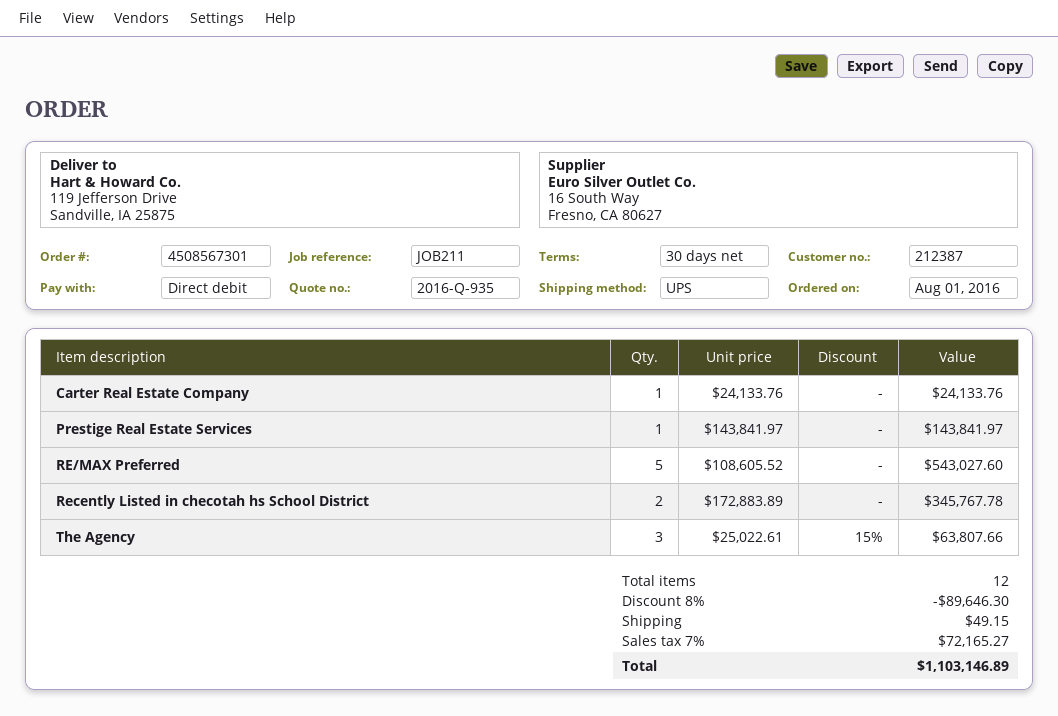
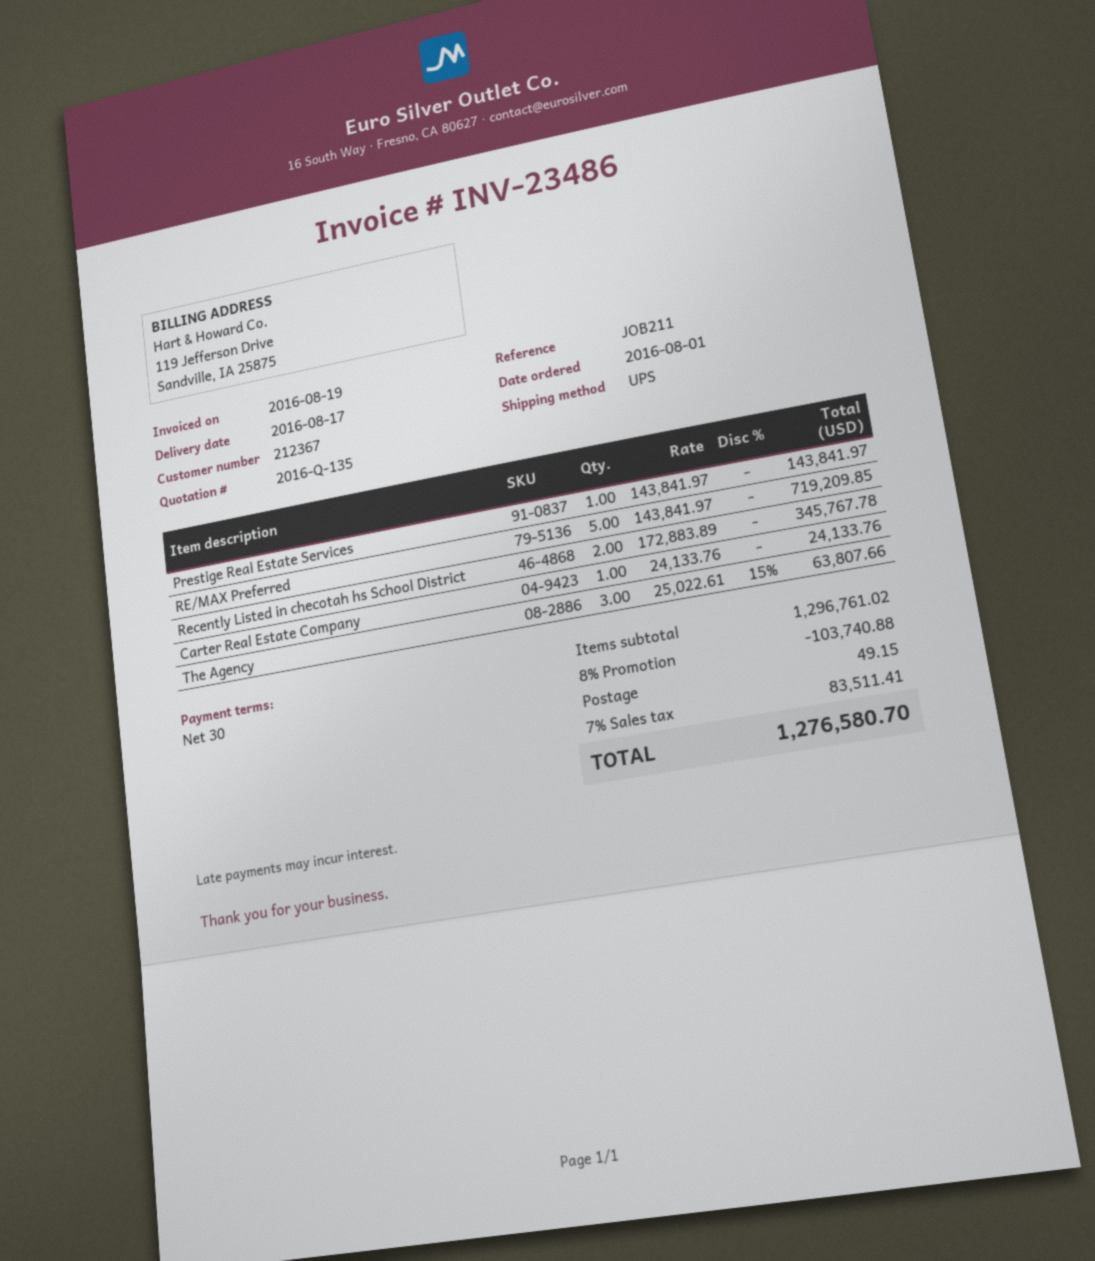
quote number: 2016-Q-935 -> 2016-Q-135
customer number: 212387 -> 212367
RE/MAX Preferred: 5 x 108605.52 = 543027.60 -> 5 x 143841.97 = 719209.85
discount: 8% = 89646.30 -> 8% = 103740.88
tax: 7% = 72165.27 -> 7% = 83511.41
total: 1103146.89 -> 1276580.70

